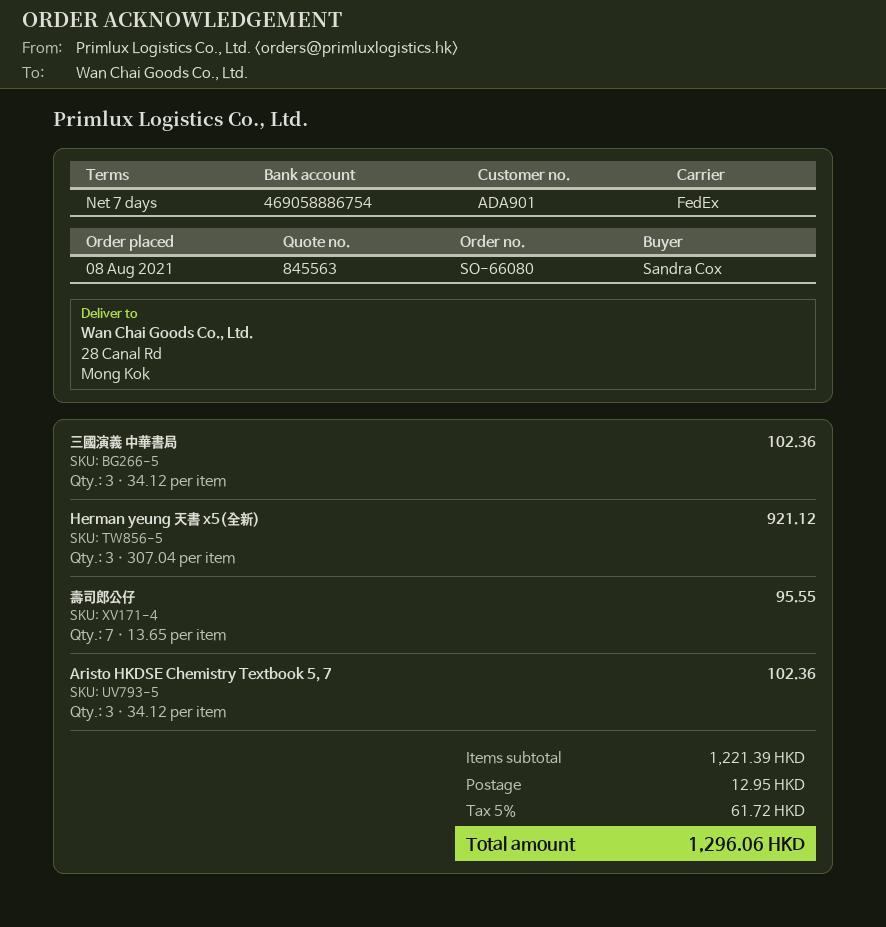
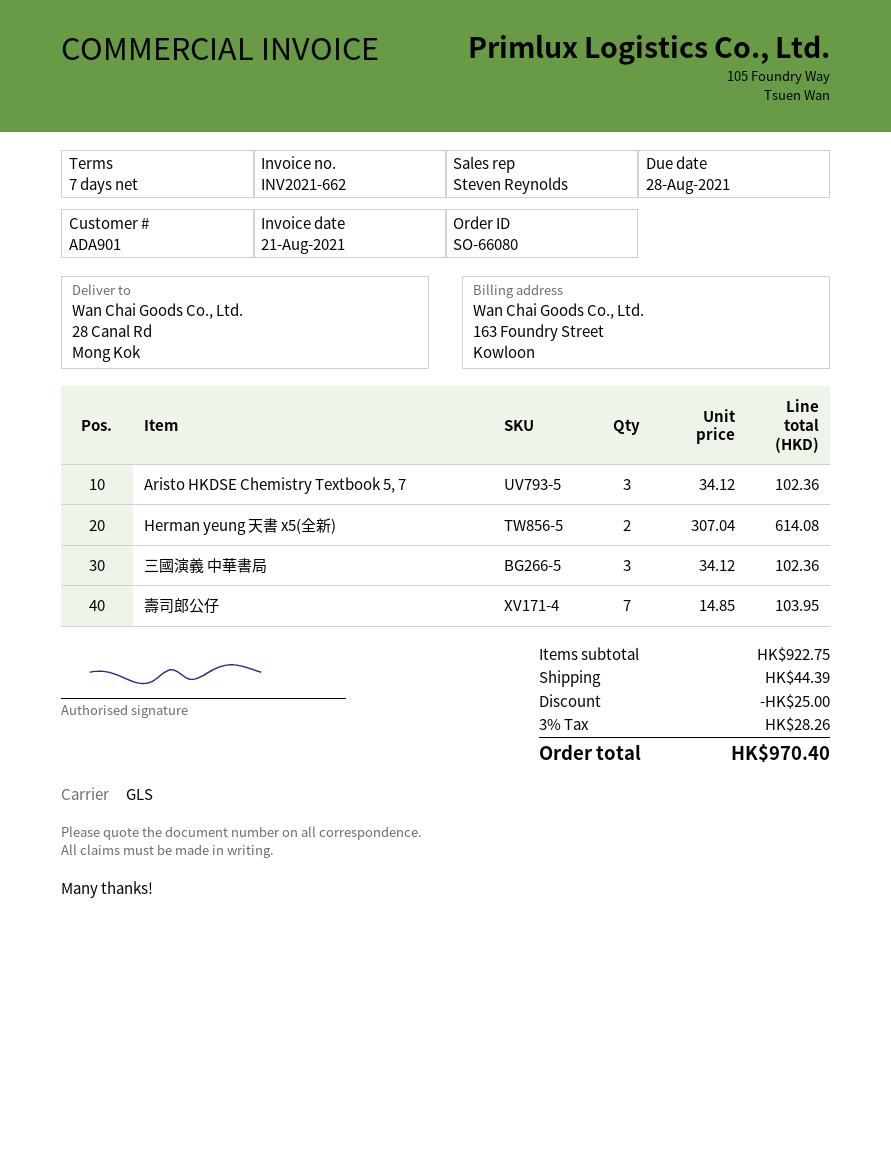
shipping method: FedEx -> GLS
Herman yeung 天書 x5(全新): 3 x 307.04 = 921.12 -> 2 x 307.04 = 614.08
壽司郎公仔: 7 x 13.65 = 95.55 -> 7 x 14.85 = 103.95
subtotal: 1221.39 -> 922.75
discount: none -> 25.00
shipping: 12.95 -> 44.39
tax: 5% = 61.72 -> 3% = 28.26
total: 1296.06 -> 970.40

